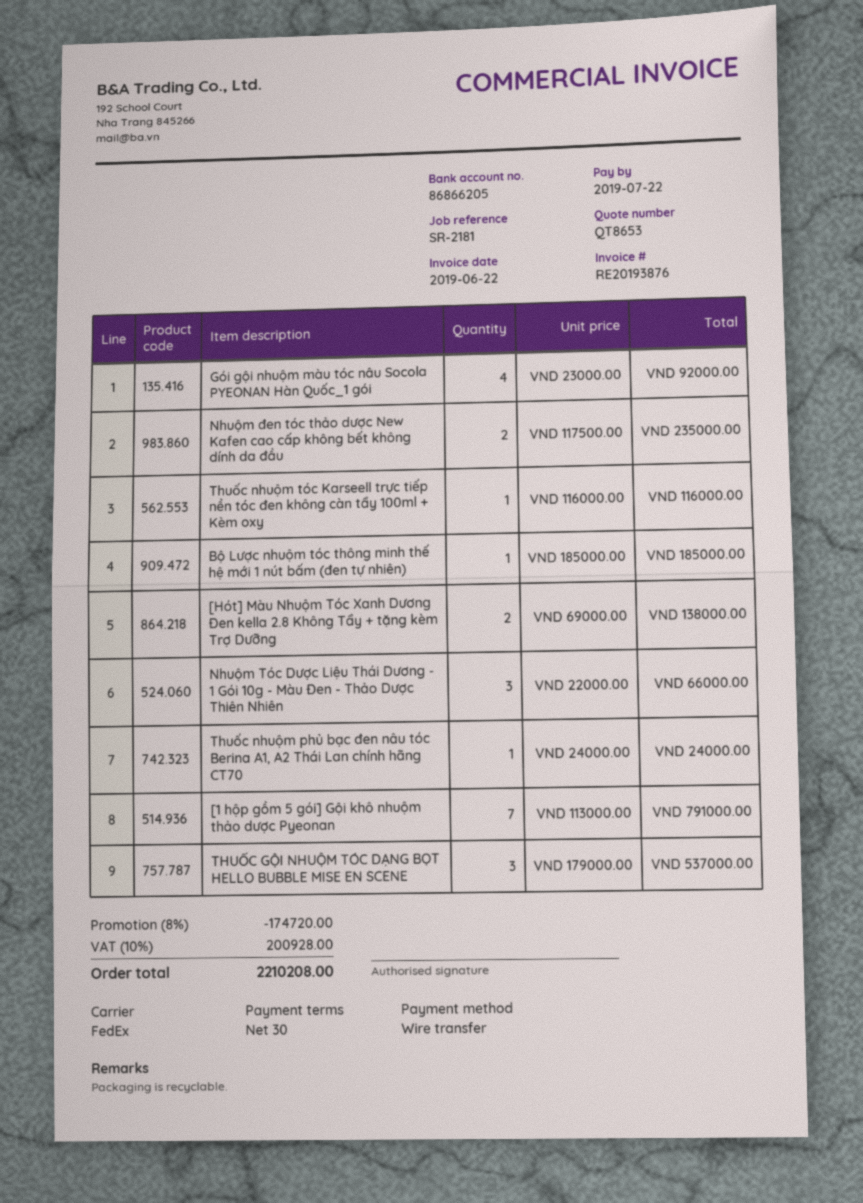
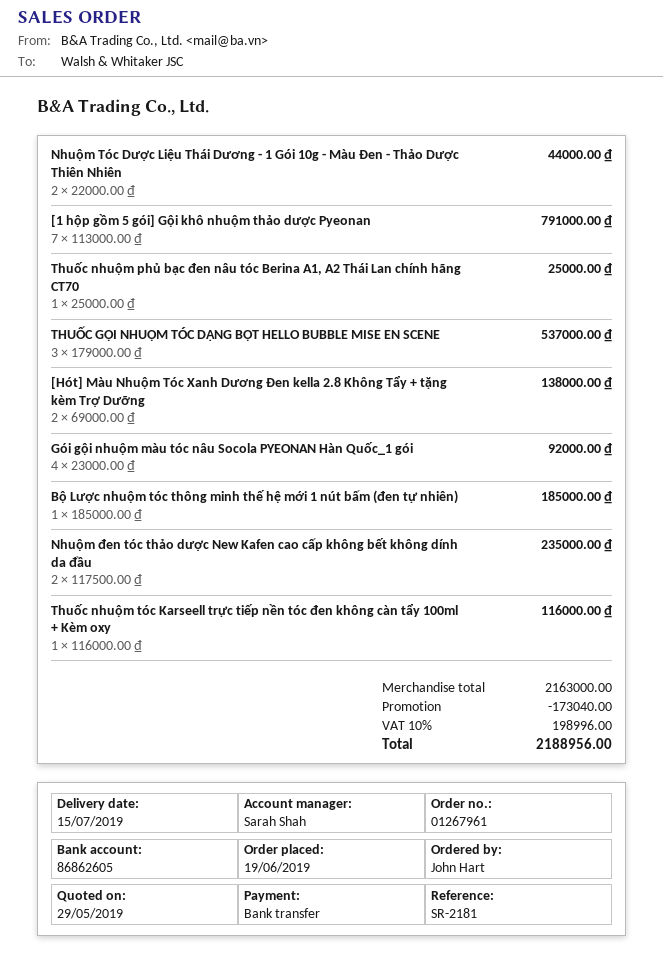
bank account: 86866205 -> 86862605
Nhuộm Tóc Dược Liệu Thái Dương - 1 Gói 10g - Màu Đen - Thảo Dược Thiên Nhiên: 3 x 22000.00 = 66000.00 -> 2 x 22000.00 = 44000.00
Thuốc nhuộm phủ bạc đen nâu tóc Berina A1, A2 Thái Lan chính hãng CT70: 1 x 24000.00 = 24000.00 -> 1 x 25000.00 = 25000.00
discount: 174720.00 -> 173040.00
tax: 10% = 200928.00 -> 10% = 198996.00
total: 2210208.00 -> 2188956.00

